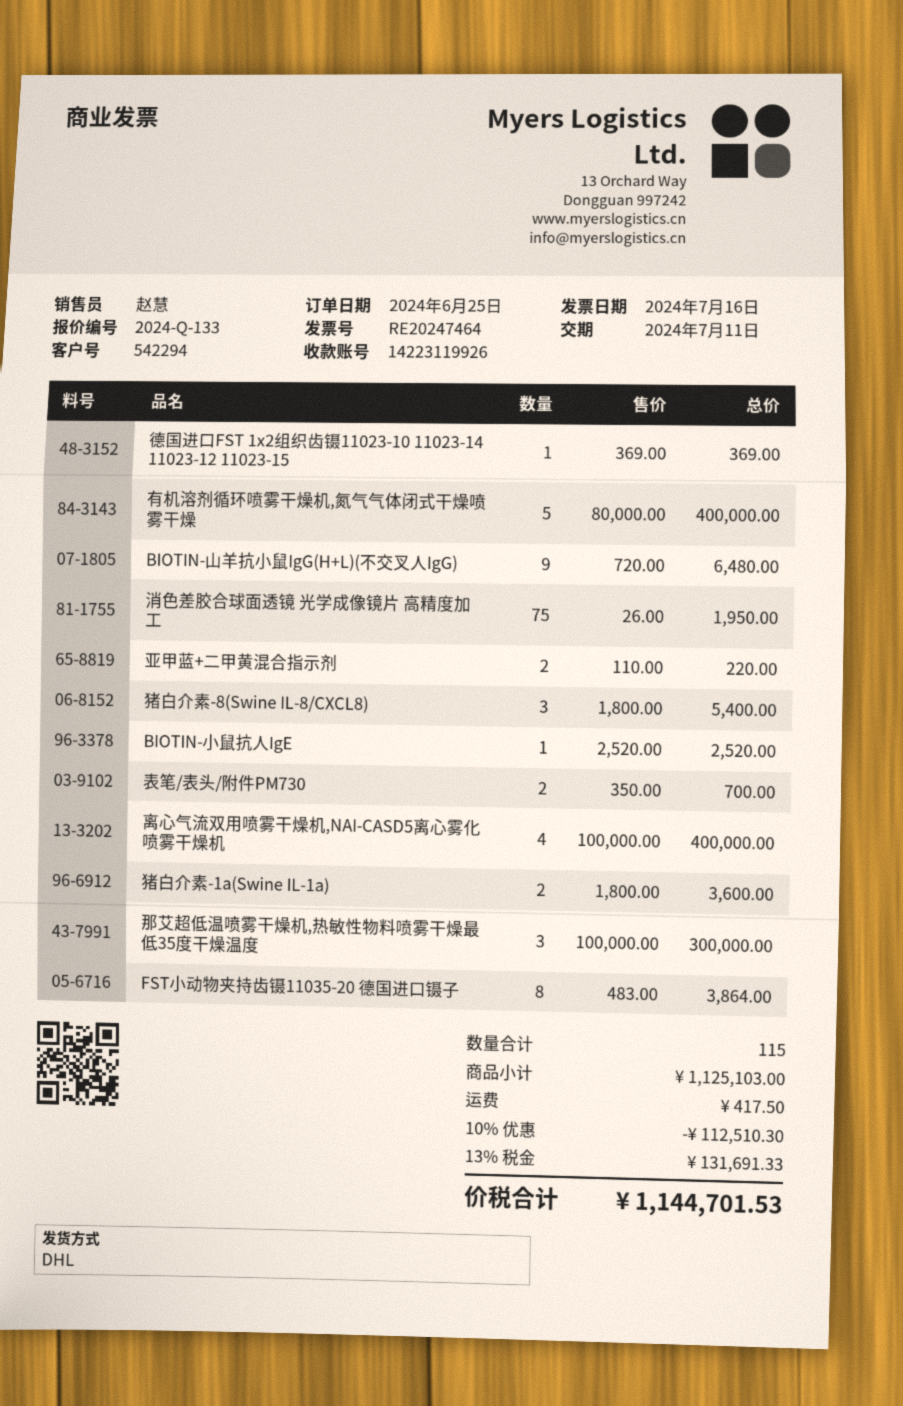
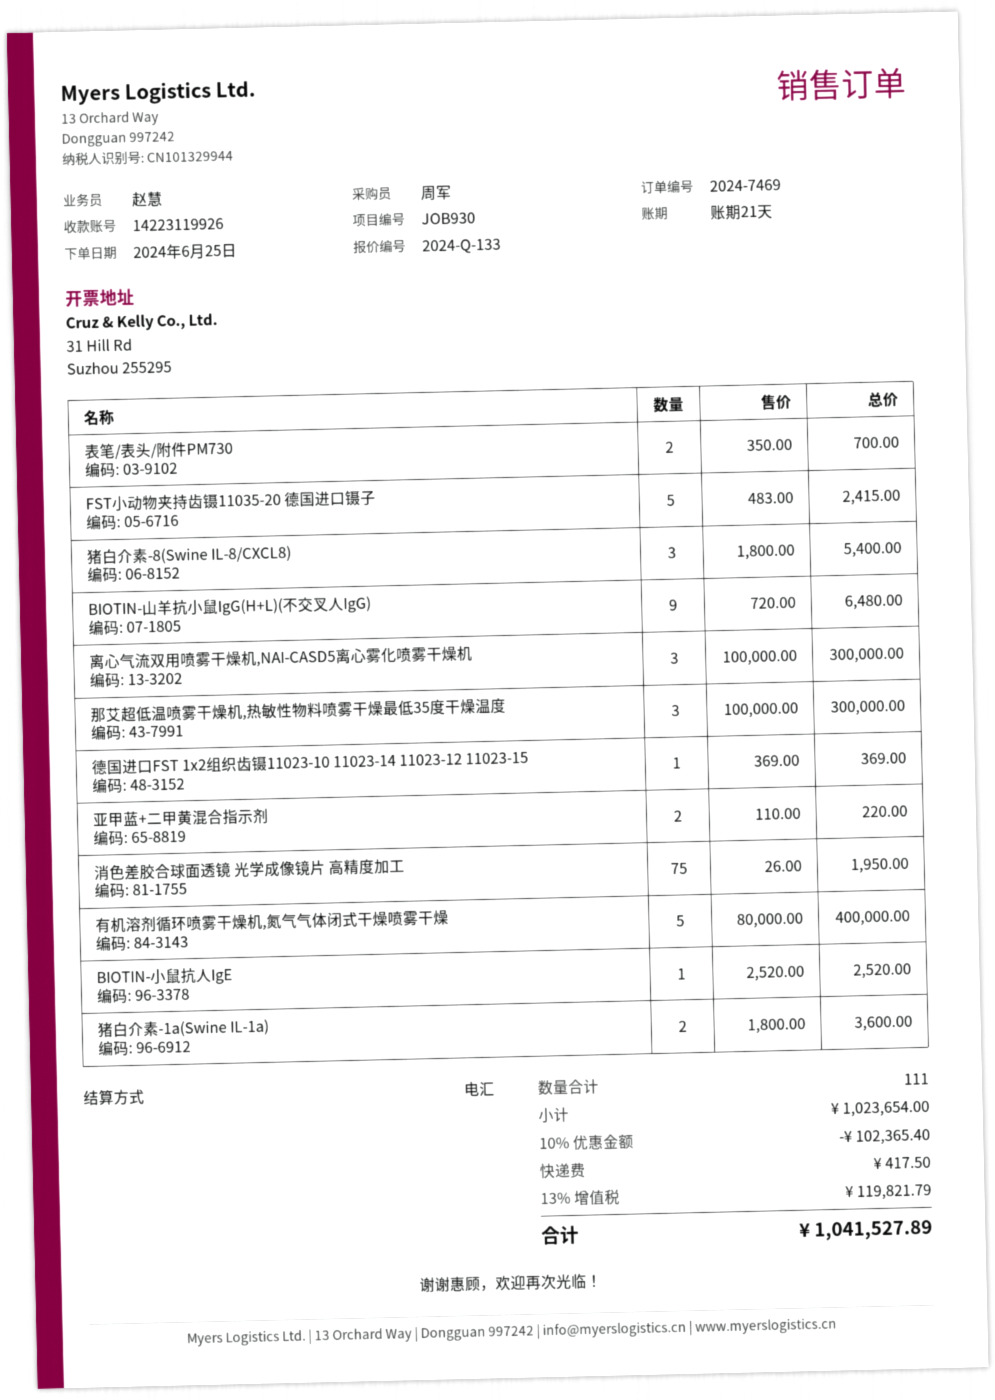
离心气流双用喷雾干燥机,NAI-CASD5离心雾化喷雾干燥机: 4 x 100000.00 = 400000.00 -> 3 x 100000.00 = 300000.00
FST小动物夹持齿镊11035-20 德国进口镊子: 8 x 483.00 = 3864.00 -> 5 x 483.00 = 2415.00
total quantity: 115 -> 111
subtotal: 1125103.00 -> 1023654.00
discount: 10% = 112510.30 -> 10% = 102365.40
tax: 13% = 131691.33 -> 13% = 119821.79
total: 1144701.53 -> 1041527.89

